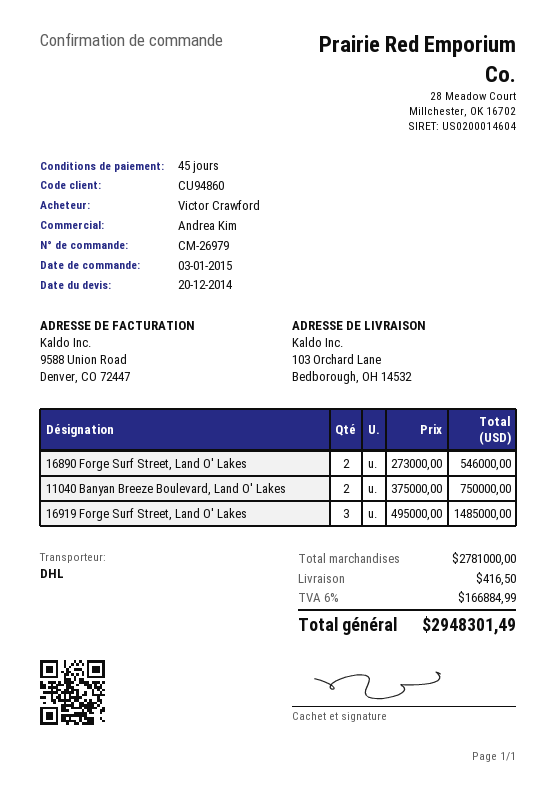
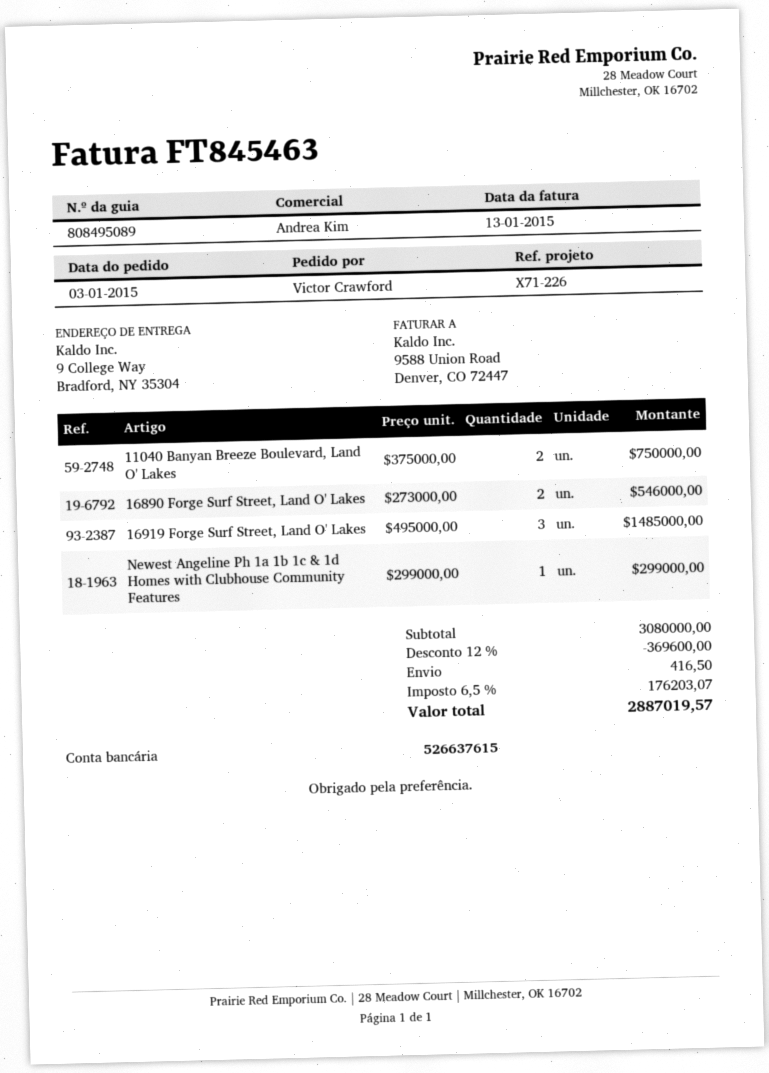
ship to: 103 Orchard Lane, Bedborough, OH 14532 -> 9 College Way, Bradford, NY 35304
Newest Angeline Ph 1a 1b 1c & 1d Homes with Clubhouse Community Features: none -> 1 x 299000.00 = 299000.00
subtotal: 2781000.00 -> 3080000.00
discount: none -> 12% = 369600.00
tax: 6% = 166884.99 -> 6.5% = 176203.07
total: 2948301.49 -> 2887019.57

